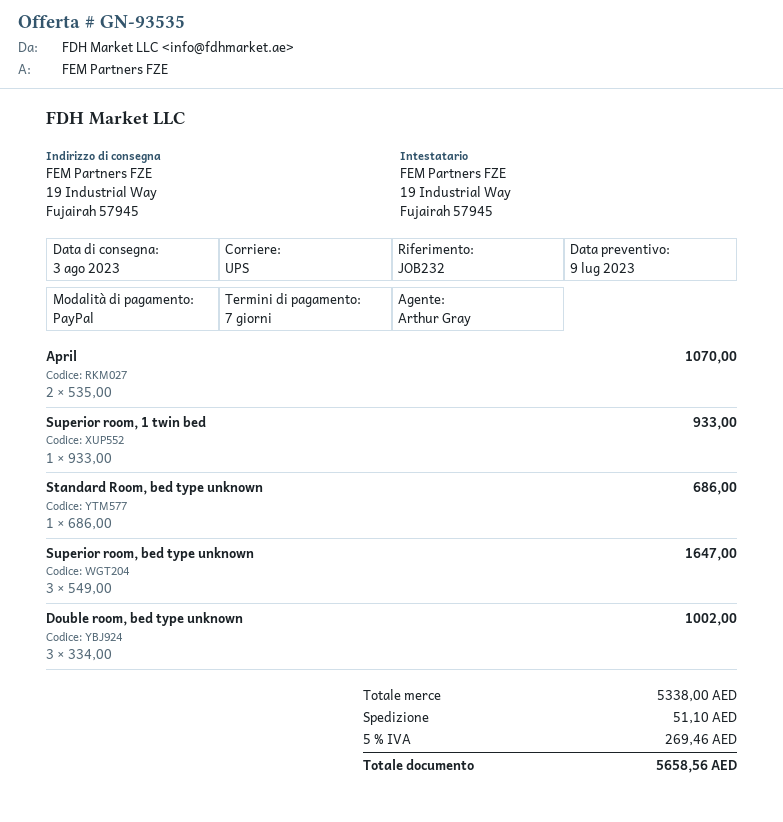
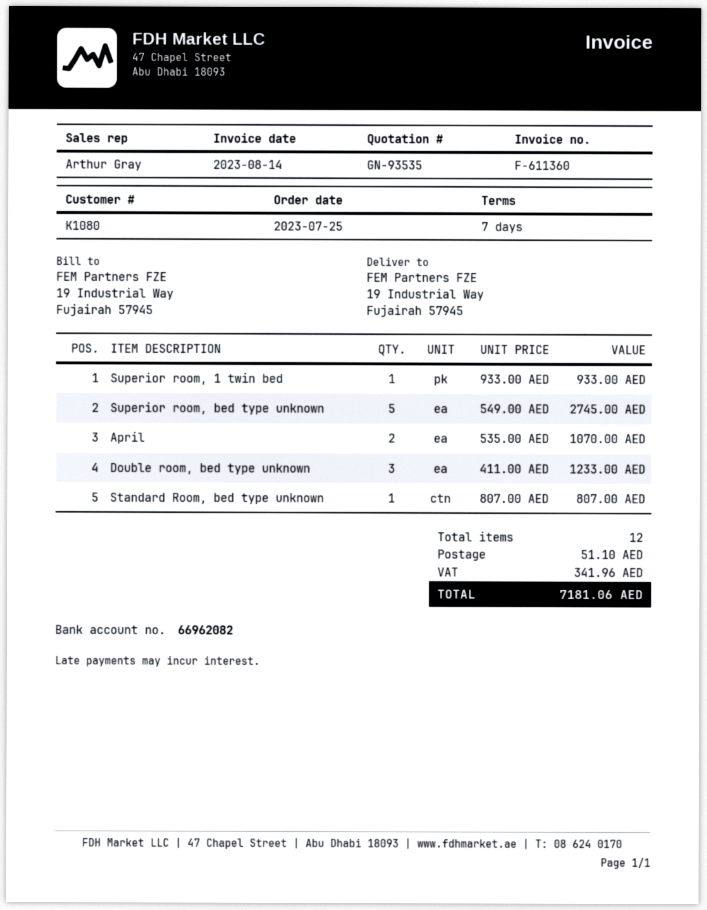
Standard Room, bed type unknown: 1 x 686.00 = 686.00 -> 1 x 807.00 = 807.00
Superior room, bed type unknown: 3 x 549.00 = 1647.00 -> 5 x 549.00 = 2745.00
Double room, bed type unknown: 3 x 334.00 = 1002.00 -> 3 x 411.00 = 1233.00
tax: 269.46 -> 341.96
total: 5658.56 -> 7181.06

